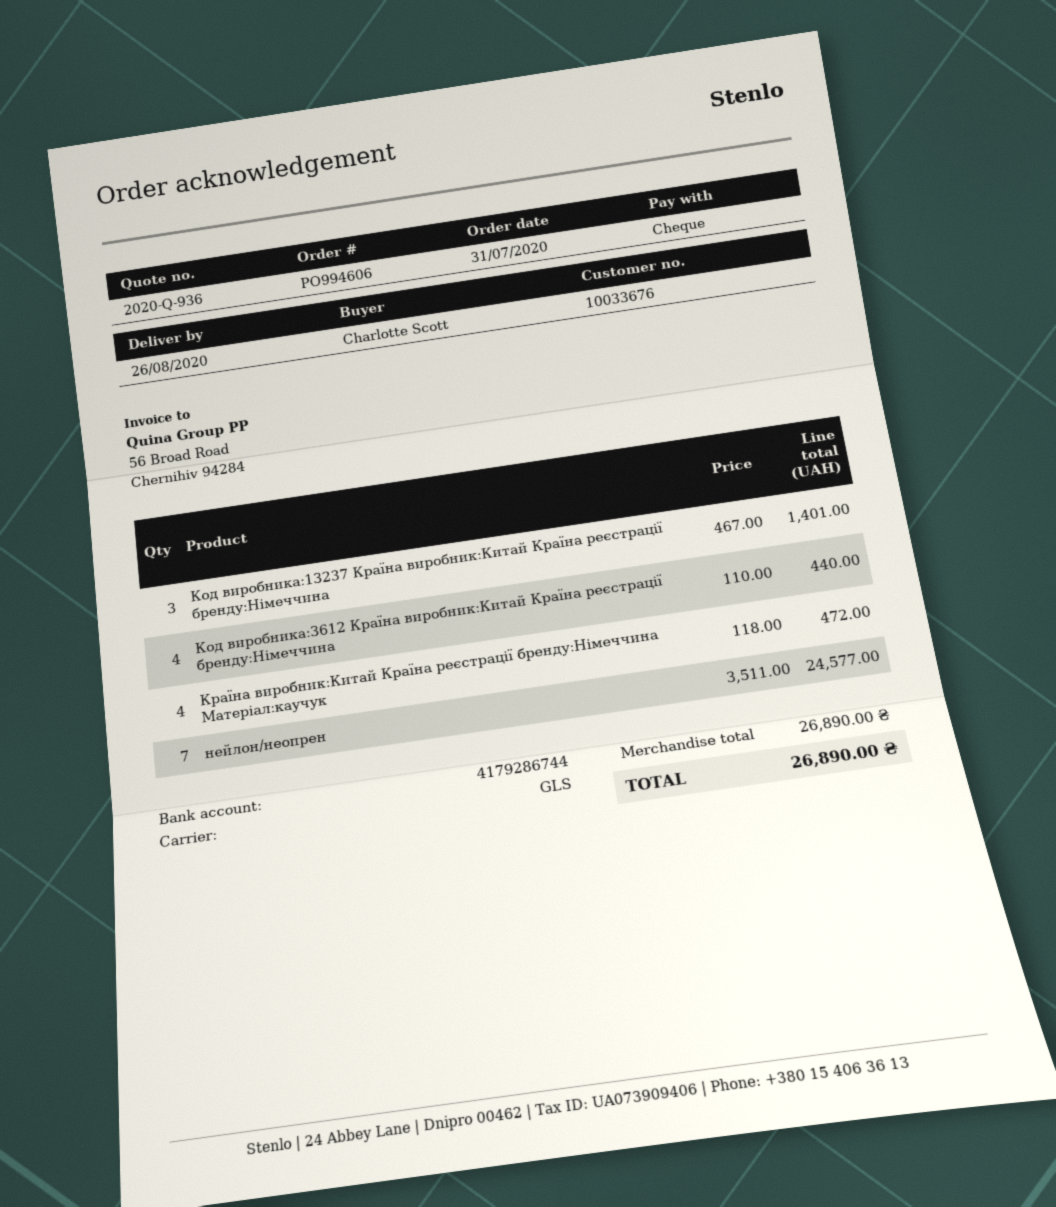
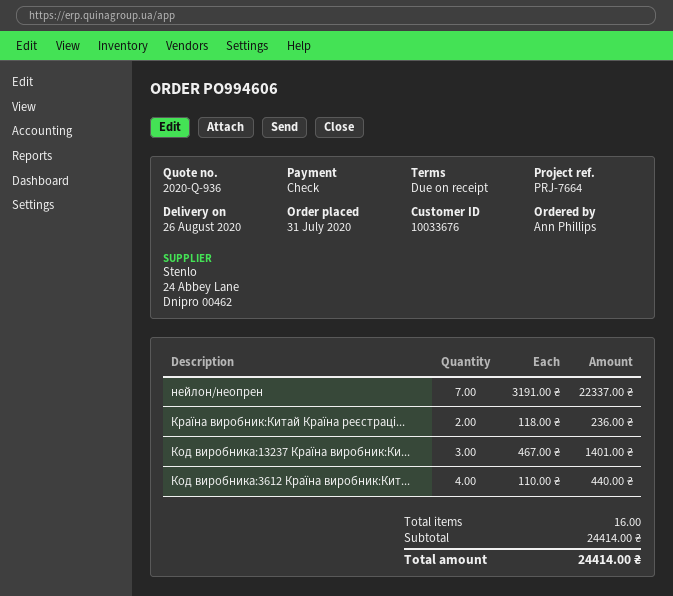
ordered by: Charlotte Scott -> Ann Phillips
Країна виробник:Китай Країна реєстрації бренду:Німеччина Матеріал:каучук: 4 x 118.00 = 472.00 -> 2 x 118.00 = 236.00
нейлон/неопрен: 7 x 3511.00 = 24577.00 -> 7 x 3191.00 = 22337.00
subtotal: 26890.00 -> 24414.00
total: 26890.00 -> 24414.00

